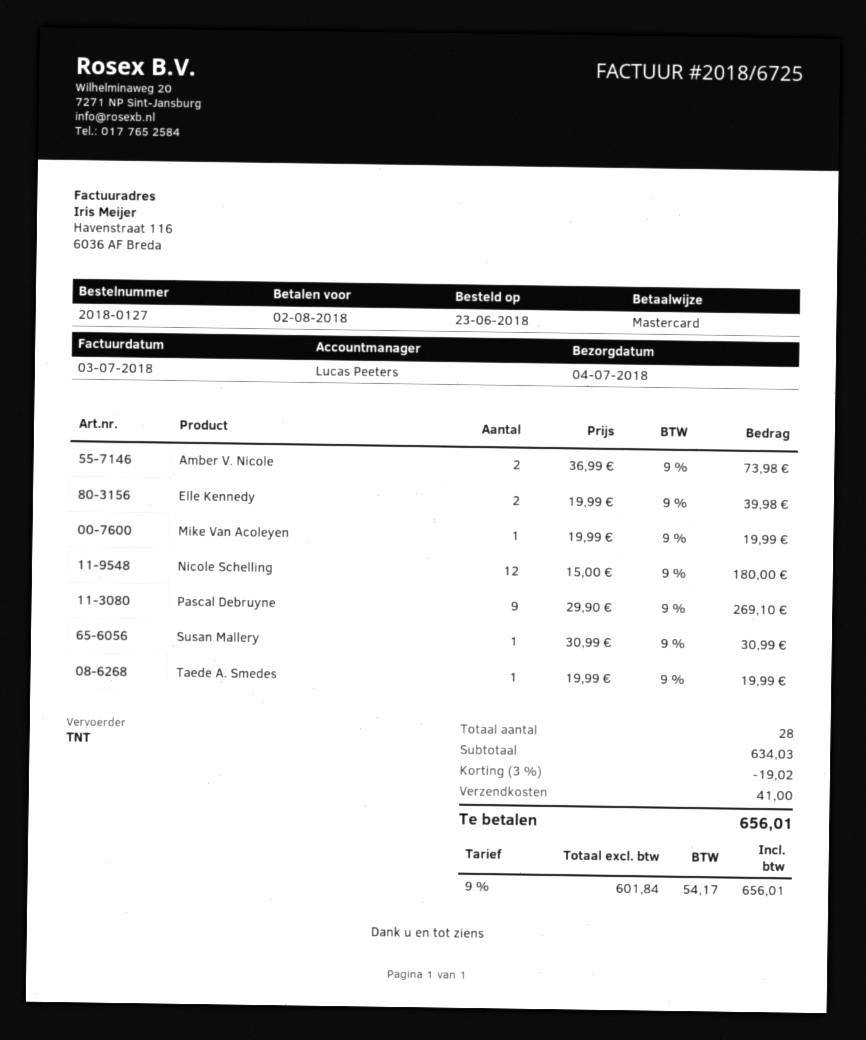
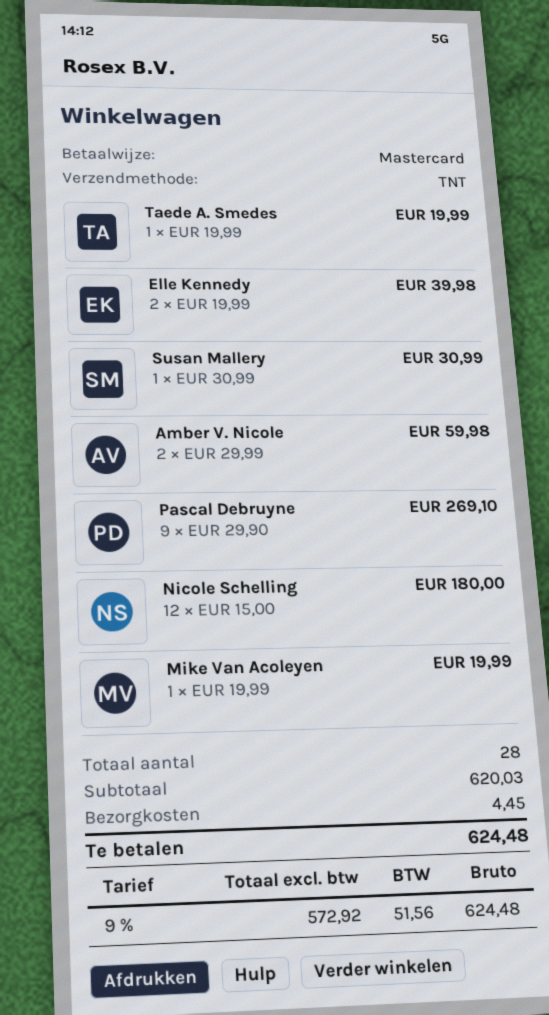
Amber V. Nicole: 2 x 36.99 = 73.98 -> 2 x 29.99 = 59.98
subtotal: 634.03 -> 620.03
discount: 3% = 19.02 -> none
shipping: 41.00 -> 4.45
net: 601.84 -> 572.92
tax: 9% = 54.17 -> 9% = 51.56
total: 656.01 -> 624.48

